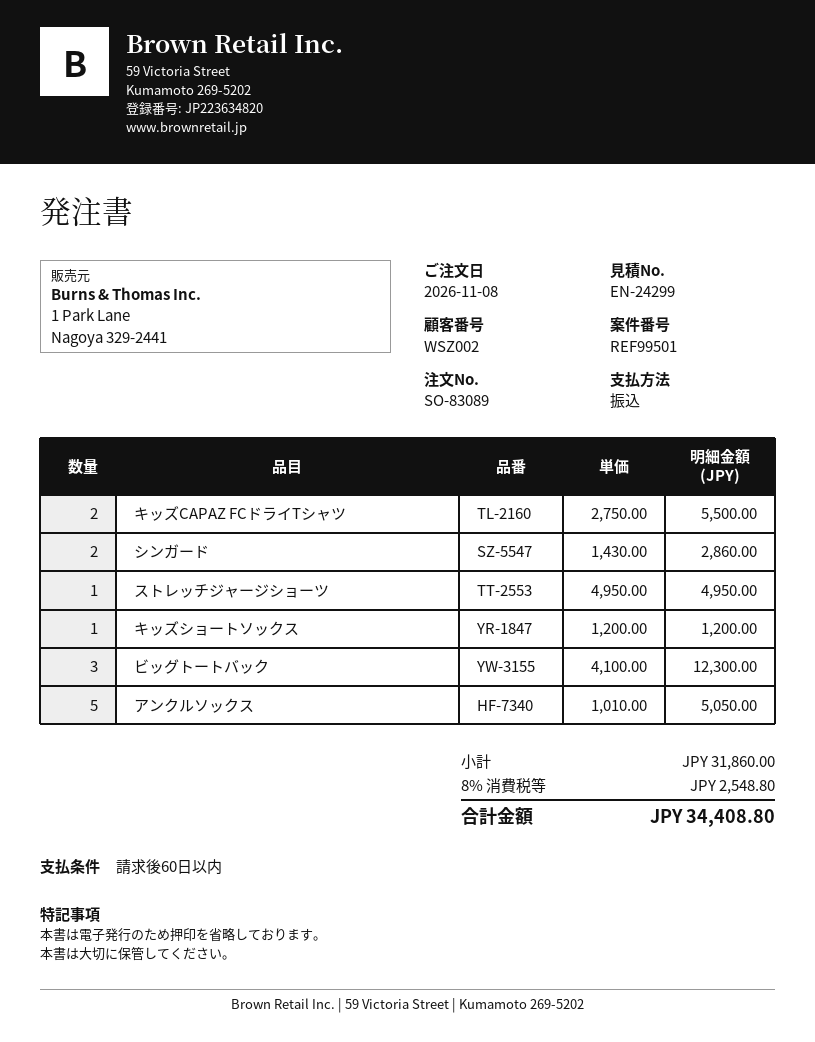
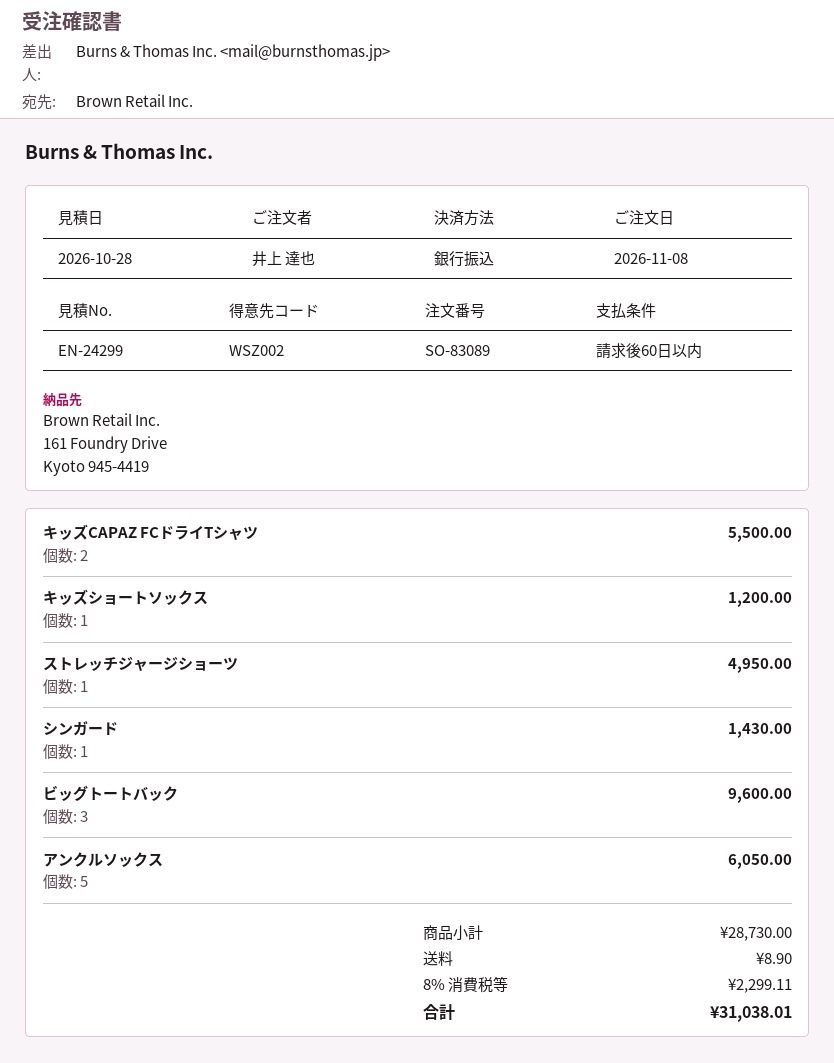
シンガード: 2 for 2860.00 -> 1 for 1430.00
ビッグトートバック: 3 for 12300.00 -> 3 for 9600.00
アンクルソックス: 5 for 5050.00 -> 5 for 6050.00
subtotal: 31860.00 -> 28730.00
shipping: none -> 8.90
tax: 8% = 2548.80 -> 8% = 2299.11
total: 34408.80 -> 31038.01

